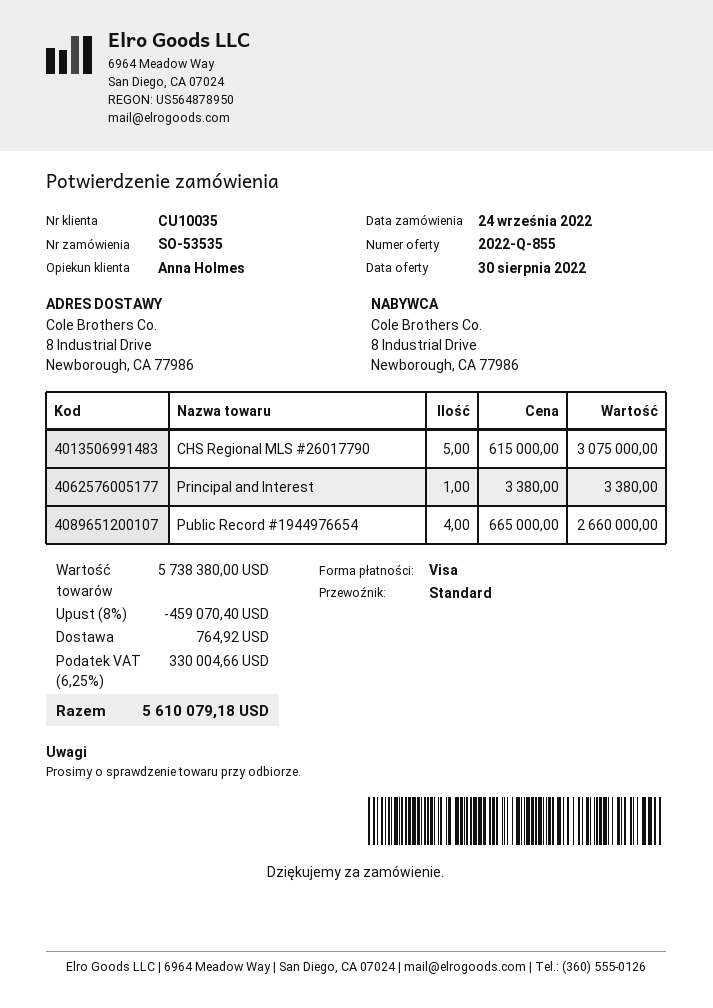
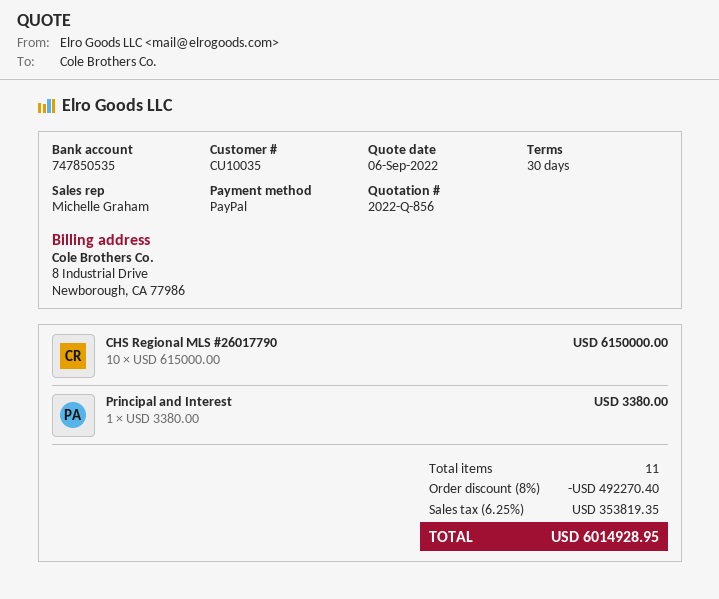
quote number: 2022-Q-855 -> 2022-Q-856
quote date: 2022-08-30 -> 2022-09-06
sales rep: Anna Holmes -> Michelle Graham
payment method: Visa -> PayPal
CHS Regional MLS #26017790: 5 x 615000.00 = 3075000.00 -> 10 x 615000.00 = 6150000.00
Public Record #1944976654: 4 x 665000.00 = 2660000.00 -> none
discount: 8% = 459070.40 -> 8% = 492270.40
shipping: 764.92 -> none
tax: 6.25% = 330004.66 -> 6.25% = 353819.35
total: 5610079.18 -> 6014928.95

